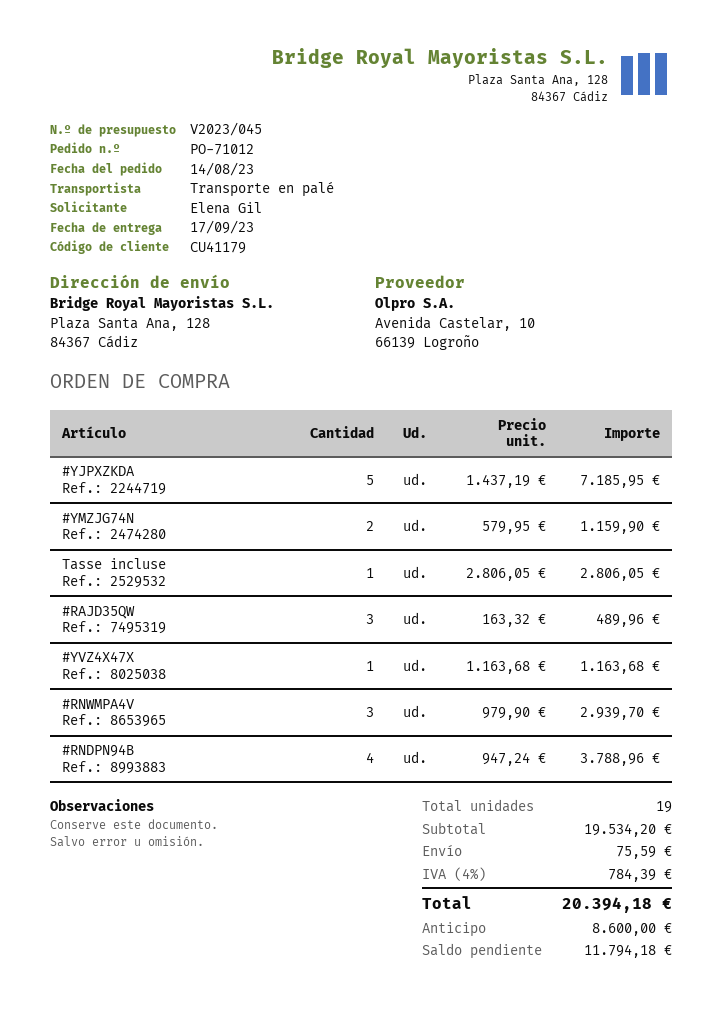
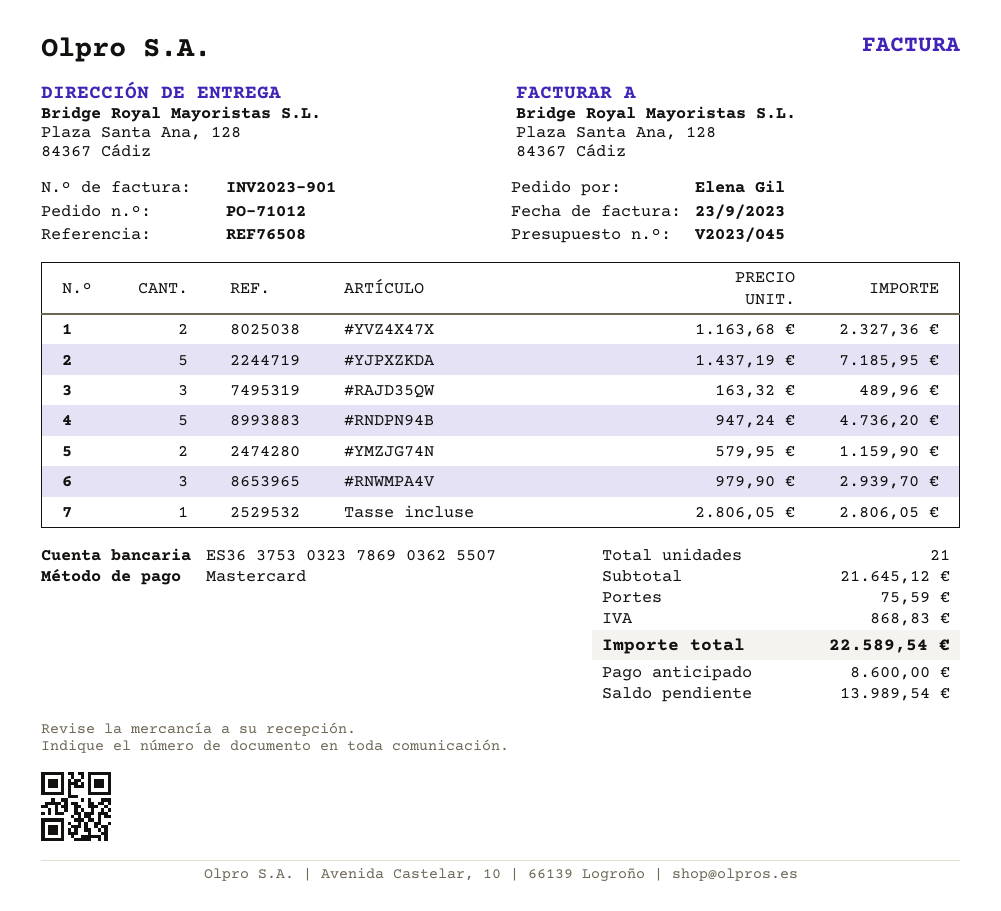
#YVZ4X47X: 1 x 1163.68 = 1163.68 -> 2 x 1163.68 = 2327.36
#RNDPN94B: 4 x 947.24 = 3788.96 -> 5 x 947.24 = 4736.20
total quantity: 19 -> 21
subtotal: 19534.20 -> 21645.12
tax: 784.39 -> 868.83
total: 20394.18 -> 22589.54
balance: 11794.18 -> 13989.54

